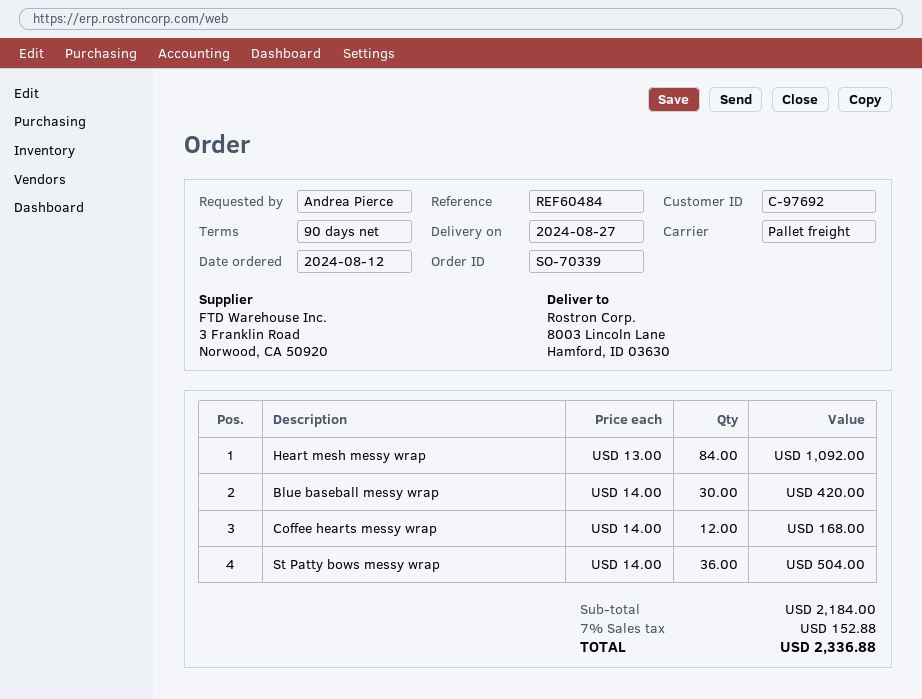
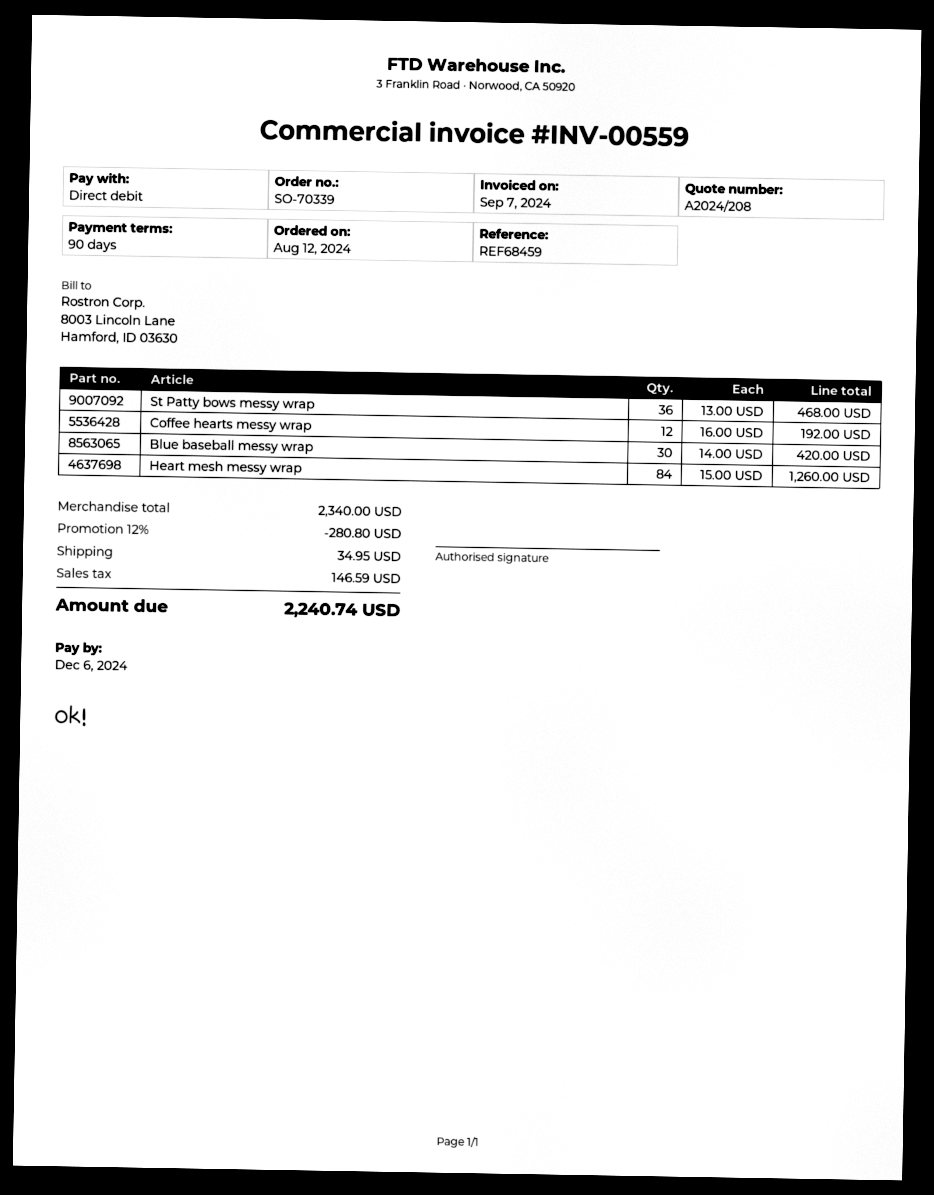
reference: REF60484 -> REF68459
Heart mesh messy wrap: 84 x 13.00 = 1092.00 -> 84 x 15.00 = 1260.00
Coffee hearts messy wrap: 12 x 14.00 = 168.00 -> 12 x 16.00 = 192.00
St Patty bows messy wrap: 36 x 14.00 = 504.00 -> 36 x 13.00 = 468.00
subtotal: 2184.00 -> 2340.00
discount: none -> 12% = 280.80
shipping: none -> 34.95
tax: 152.88 -> 146.59
total: 2336.88 -> 2240.74

